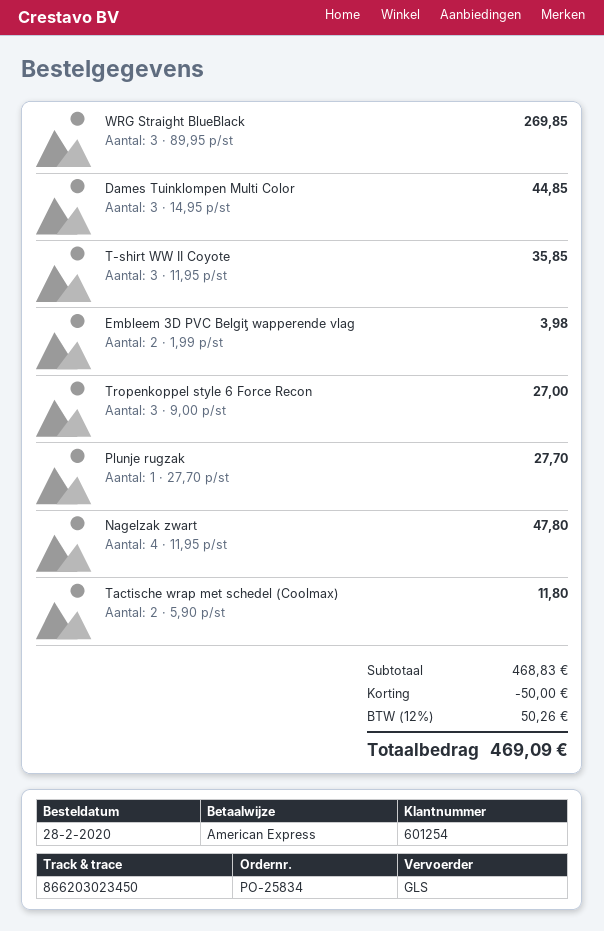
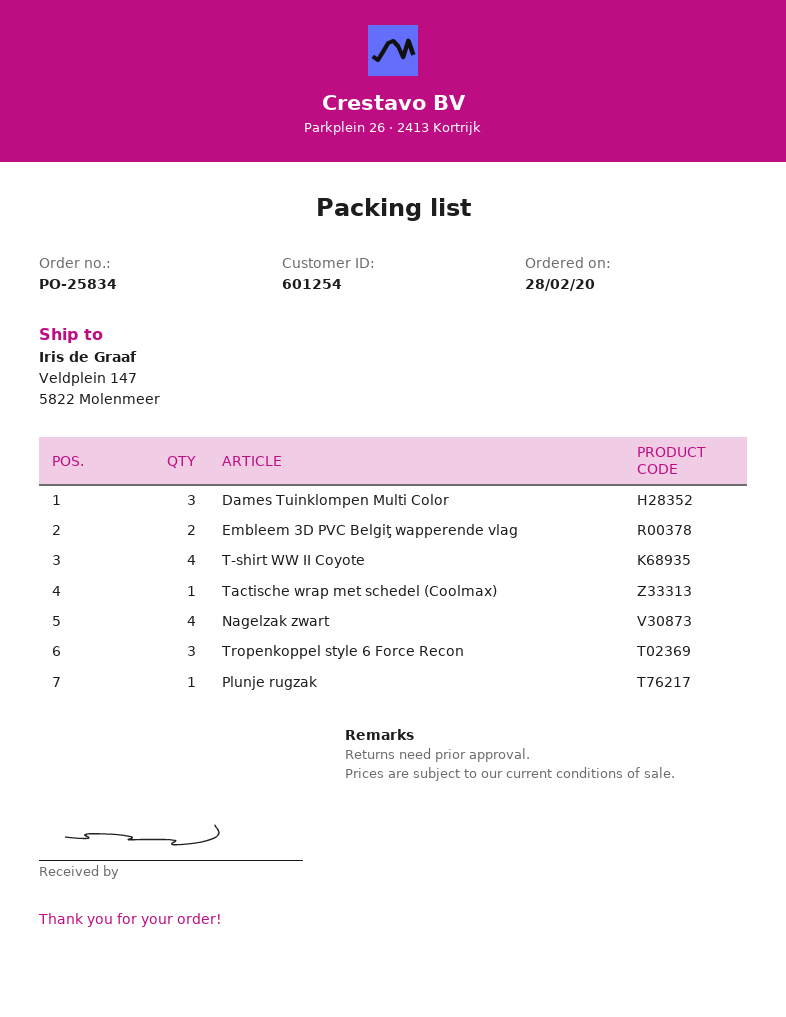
WRG Straight BlueBlack: 3 -> none
T-shirt WW II Coyote: 3 -> 4
Tactische wrap met schedel (Coolmax): 2 -> 1

